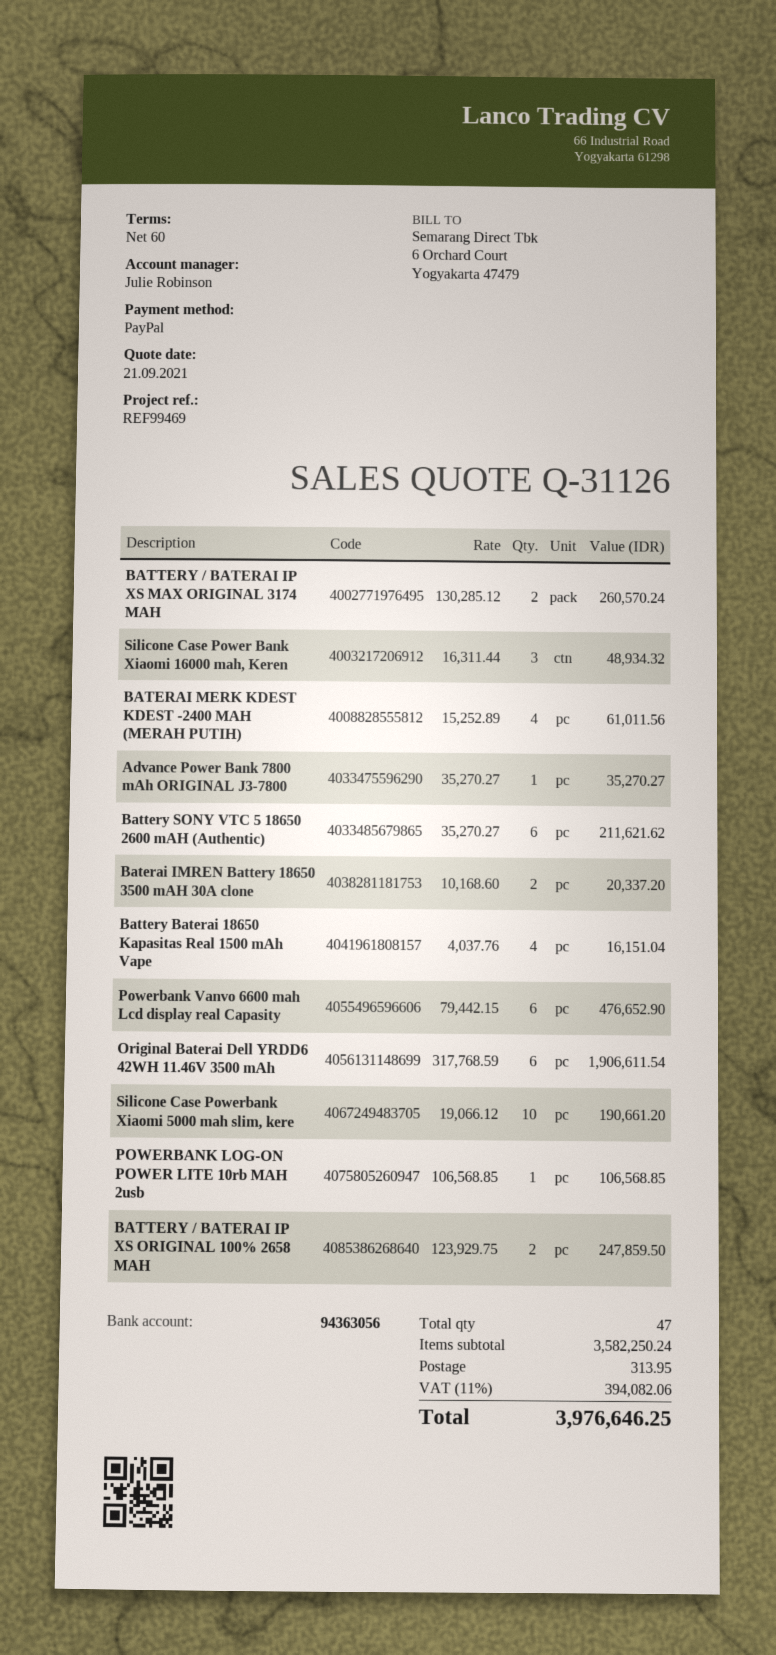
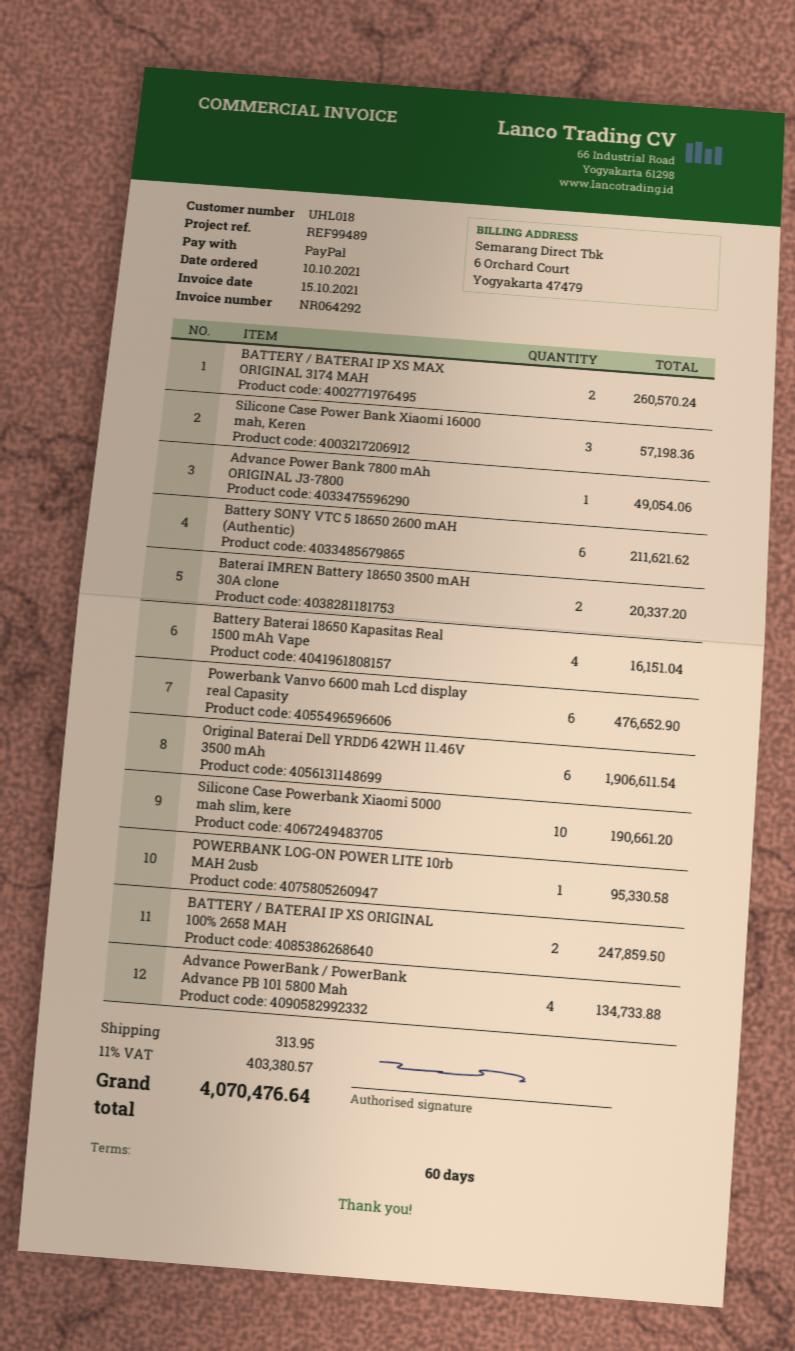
reference: REF99469 -> REF99489
Silicone Case Power Bank Xiaomi 16000 mah, Keren: 3 for 48934.32 -> 3 for 57198.36
BATERAI MERK KDEST KDEST -2400 MAH (MERAH PUTIH): 4 for 61011.56 -> none
Advance Power Bank 7800 mAh ORIGINAL J3-7800: 1 for 35270.27 -> 1 for 49054.06
POWERBANK LOG-ON POWER LITE 10rb MAH 2usb: 1 for 106568.85 -> 1 for 95330.58
Advance PowerBank / PowerBank Advance PB 101 5800 Mah: none -> 4 for 134733.88
tax: 11% = 394082.06 -> 11% = 403380.57
total: 3976646.25 -> 4070476.64

